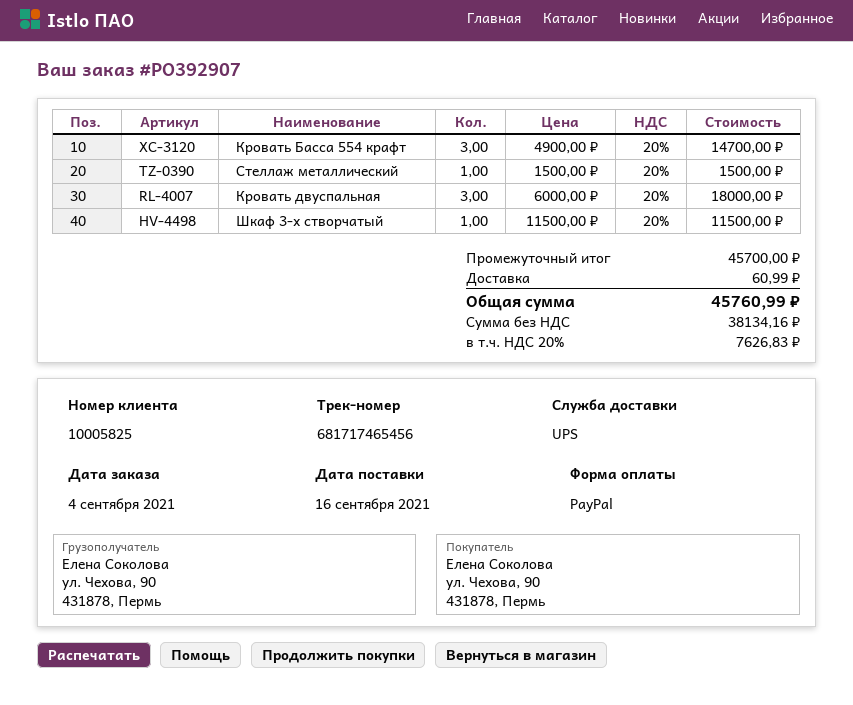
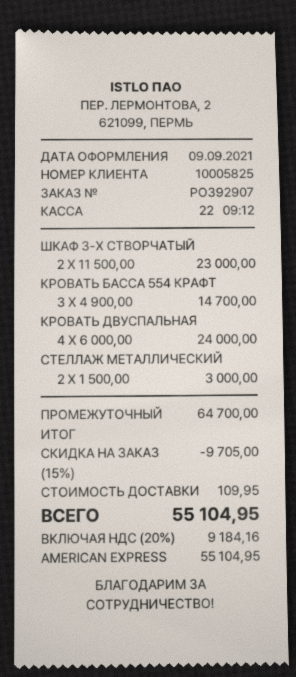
order date: 2021-09-04 -> 2021-09-09
payment method: PayPal -> American Express
Стеллаж металлический: 1 x 1500.00 = 1500.00 -> 2 x 1500.00 = 3000.00
Кровать двуспальная: 3 x 6000.00 = 18000.00 -> 4 x 6000.00 = 24000.00
Шкаф 3-х створчатый: 1 x 11500.00 = 11500.00 -> 2 x 11500.00 = 23000.00
subtotal: 45700.00 -> 64700.00
discount: none -> 15% = 9705.00
shipping: 60.99 -> 109.95
tax: 20% = 7626.83 -> 20% = 9184.16
total: 45760.99 -> 55104.95

